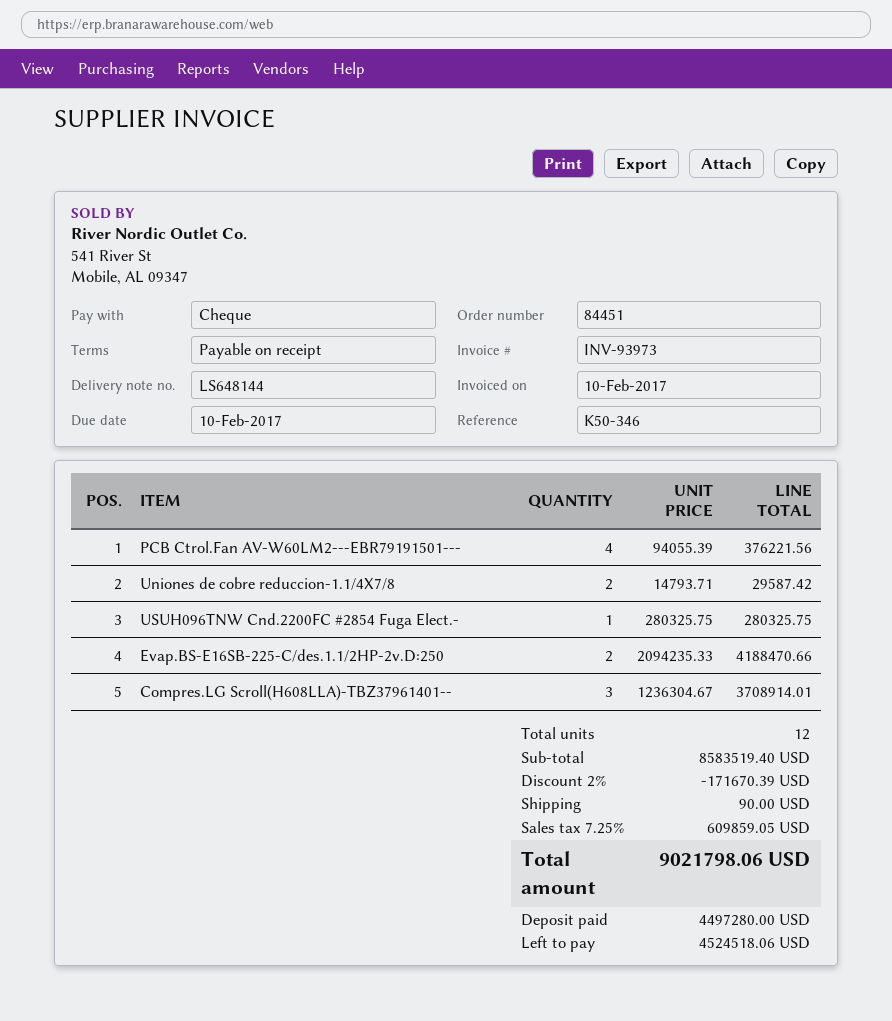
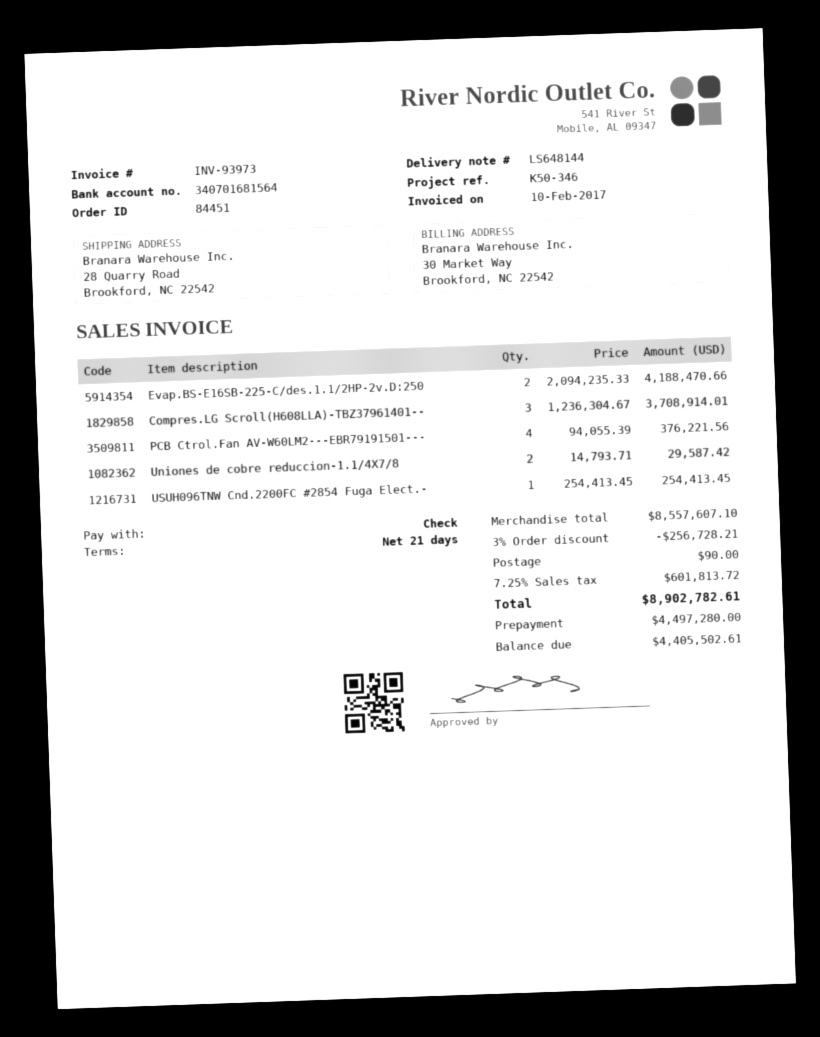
payment terms: on receipt -> 21 days
USUH096TNW Cnd.2200FC #2854 Fuga Elect.-: 1 x 280325.75 = 280325.75 -> 1 x 254413.45 = 254413.45
subtotal: 8583519.40 -> 8557607.10
discount: 2% = 171670.39 -> 3% = 256728.21
tax: 7.25% = 609859.05 -> 7.25% = 601813.72
total: 9021798.06 -> 8902782.61
balance: 4524518.06 -> 4405502.61

